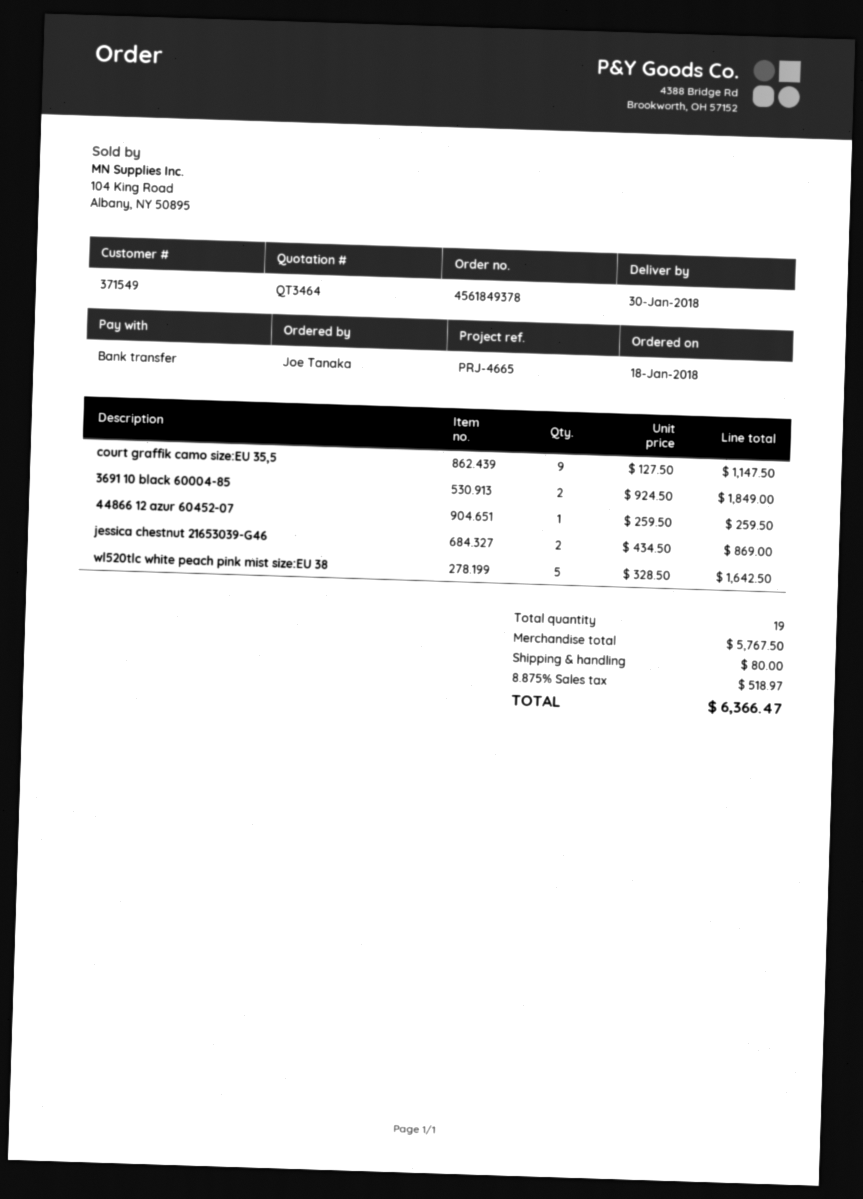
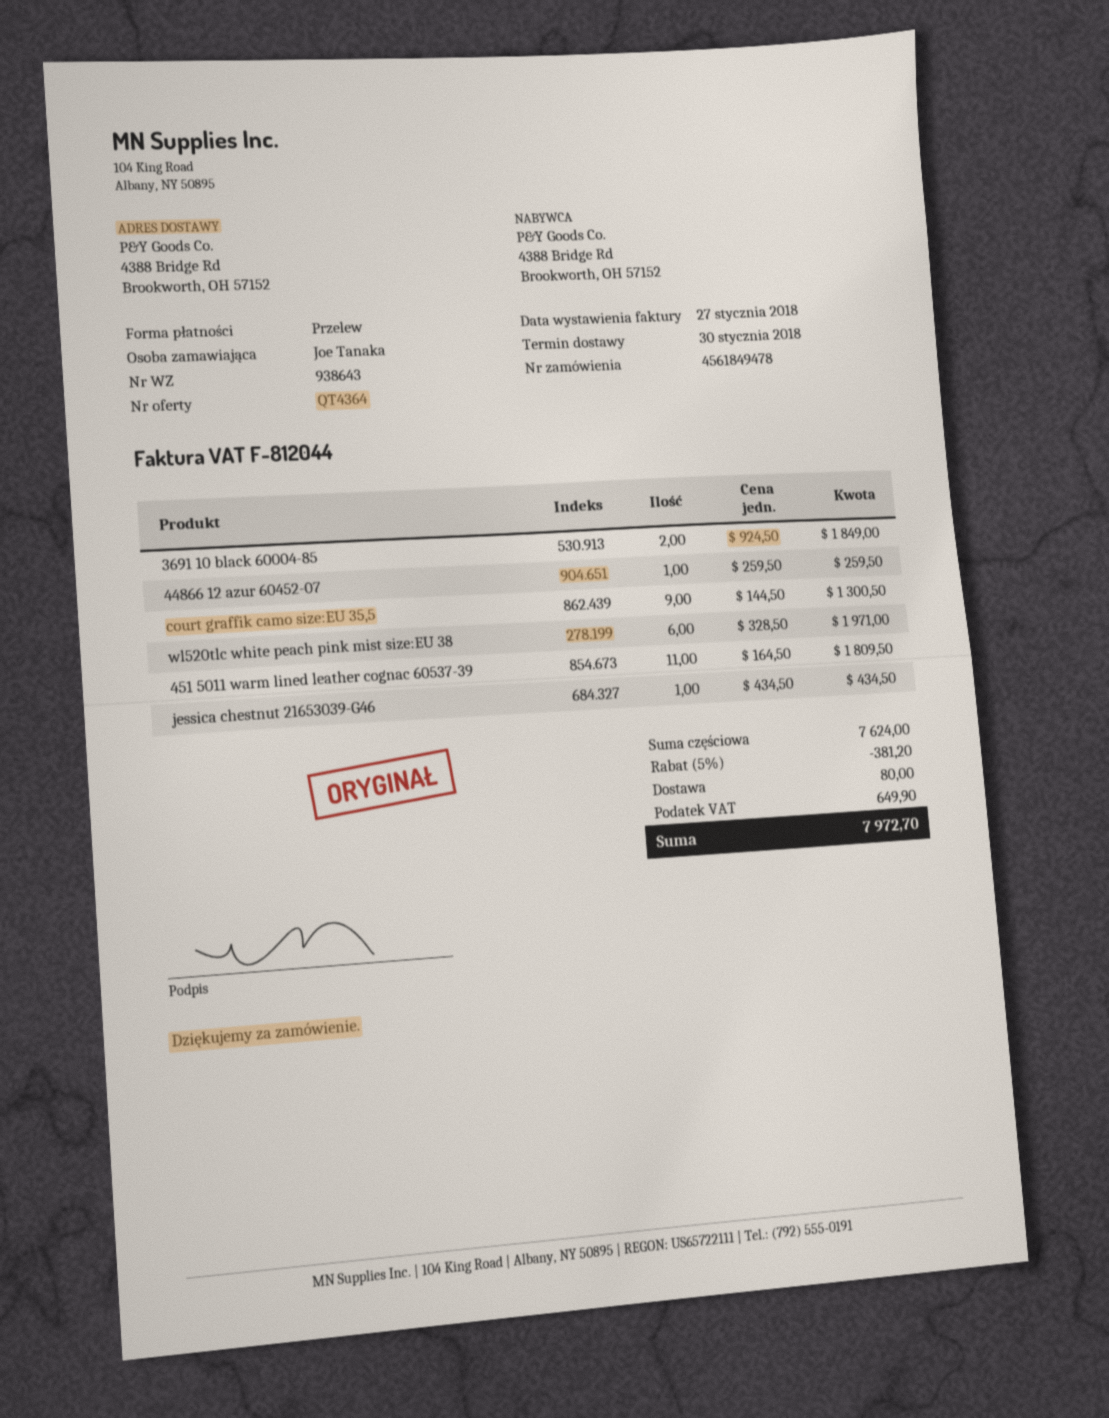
quote number: QT3464 -> QT4364
order number: 4561849378 -> 4561849478
court graffik camo size:EU 35,5: 9 x 127.50 = 1147.50 -> 9 x 144.50 = 1300.50
jessica chestnut 21653039-G46: 2 x 434.50 = 869.00 -> 1 x 434.50 = 434.50
wl520tlc white peach pink mist size:EU 38: 5 x 328.50 = 1642.50 -> 6 x 328.50 = 1971.00
451 5011 warm lined leather cognac 60537-39: none -> 11 x 164.50 = 1809.50
subtotal: 5767.50 -> 7624.00
discount: none -> 5% = 381.20
tax: 518.97 -> 649.90
total: 6366.47 -> 7972.70

